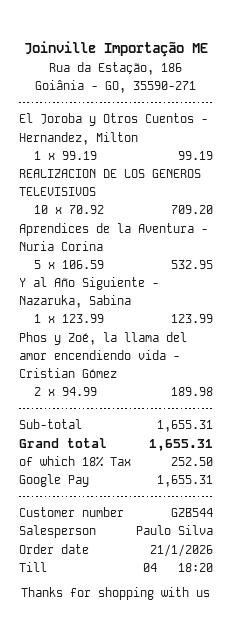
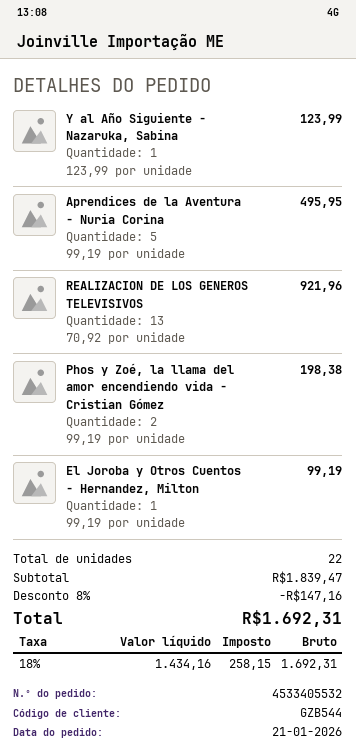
REALIZACION DE LOS GENEROS TELEVISIVOS: 10 x 70.92 = 709.20 -> 13 x 70.92 = 921.96
Aprendices de la Aventura - Nuria Corina: 5 x 106.59 = 532.95 -> 5 x 99.19 = 495.95
Phos y Zoé, la llama del amor encendiendo vida - Cristian Gómez: 2 x 94.99 = 189.98 -> 2 x 99.19 = 198.38
subtotal: 1655.31 -> 1839.47
discount: none -> 8% = 147.16
tax: 18% = 252.50 -> 18% = 258.15
total: 1655.31 -> 1692.31

